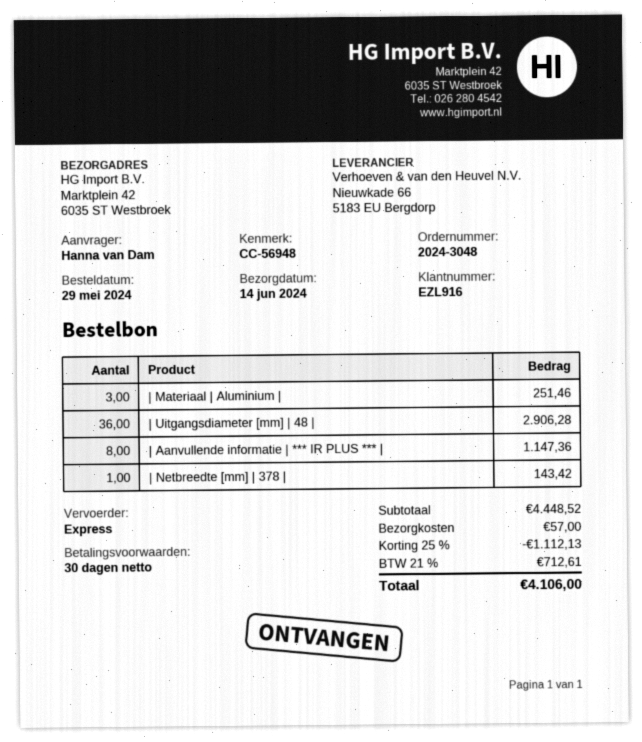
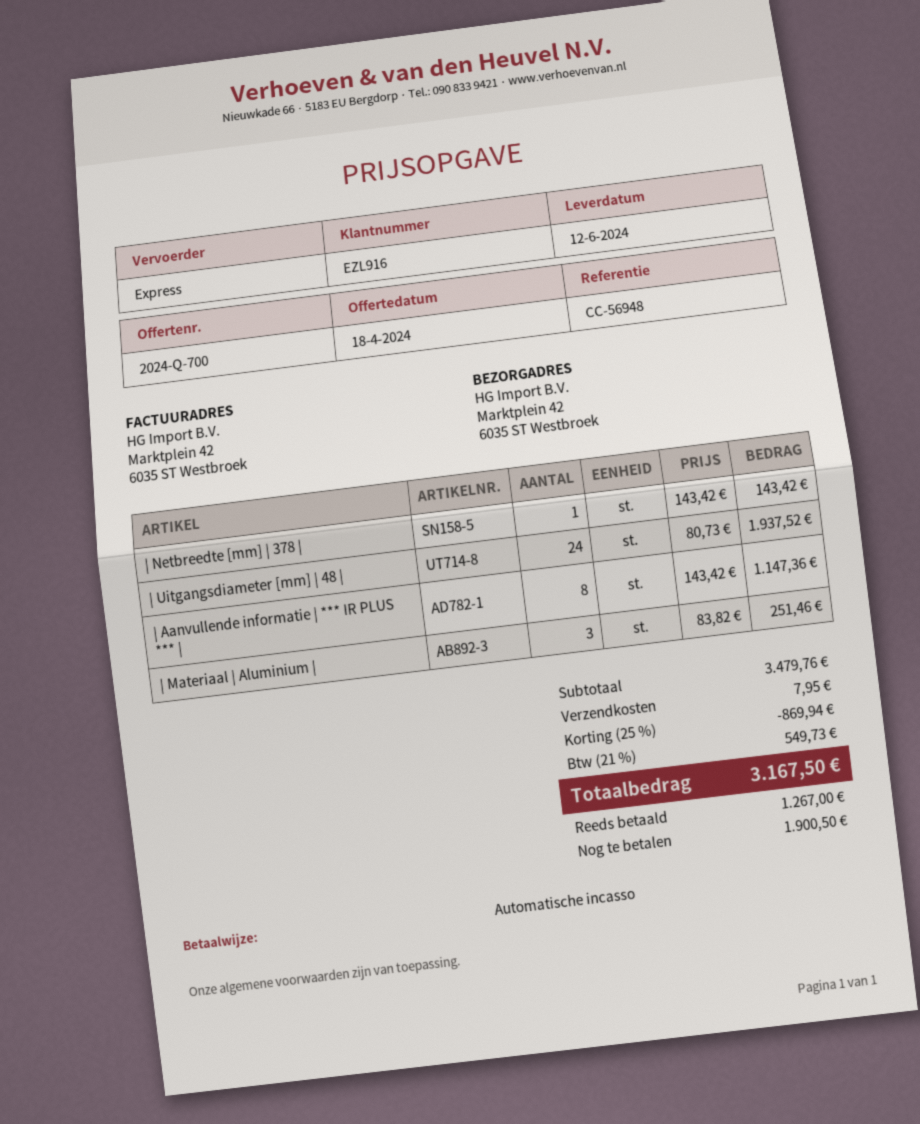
delivery date: 2024-06-14 -> 2024-06-12
| Uitgangsdiameter [mm] | 48 |: 36 for 2906.28 -> 24 for 1937.52
subtotal: 4448.52 -> 3479.76
discount: 25% = 1112.13 -> 25% = 869.94
shipping: 57.00 -> 7.95
tax: 21% = 712.61 -> 21% = 549.73
total: 4106.00 -> 3167.50

